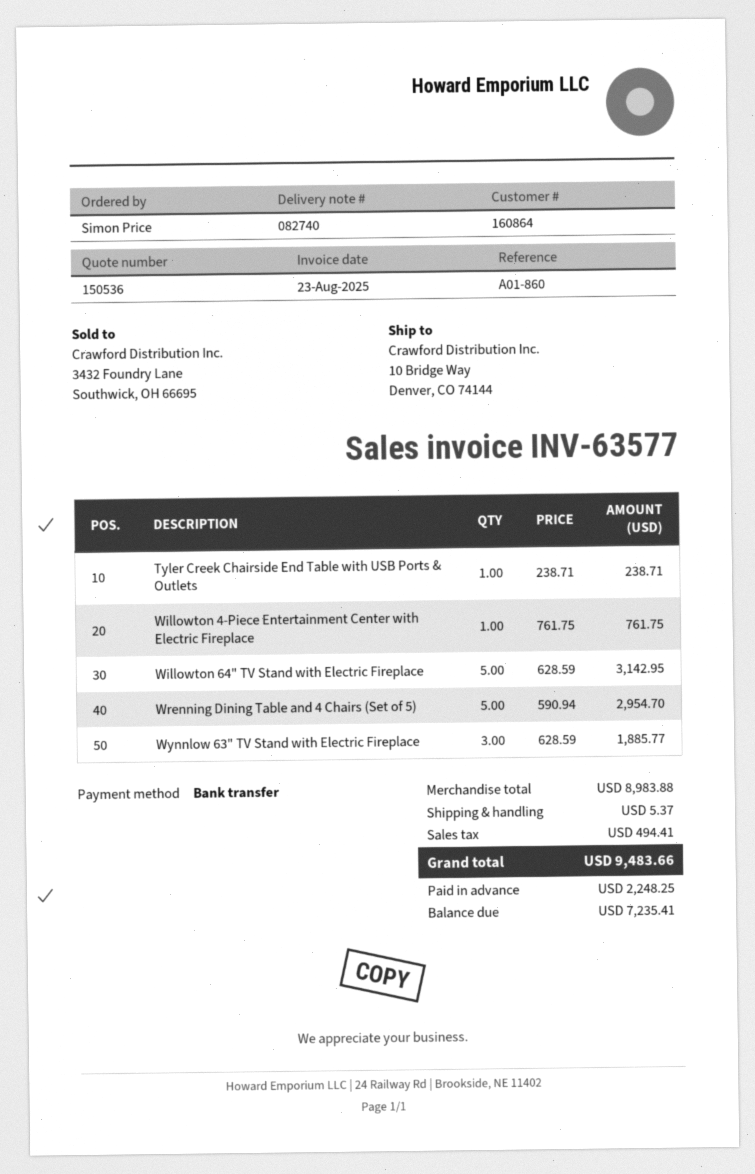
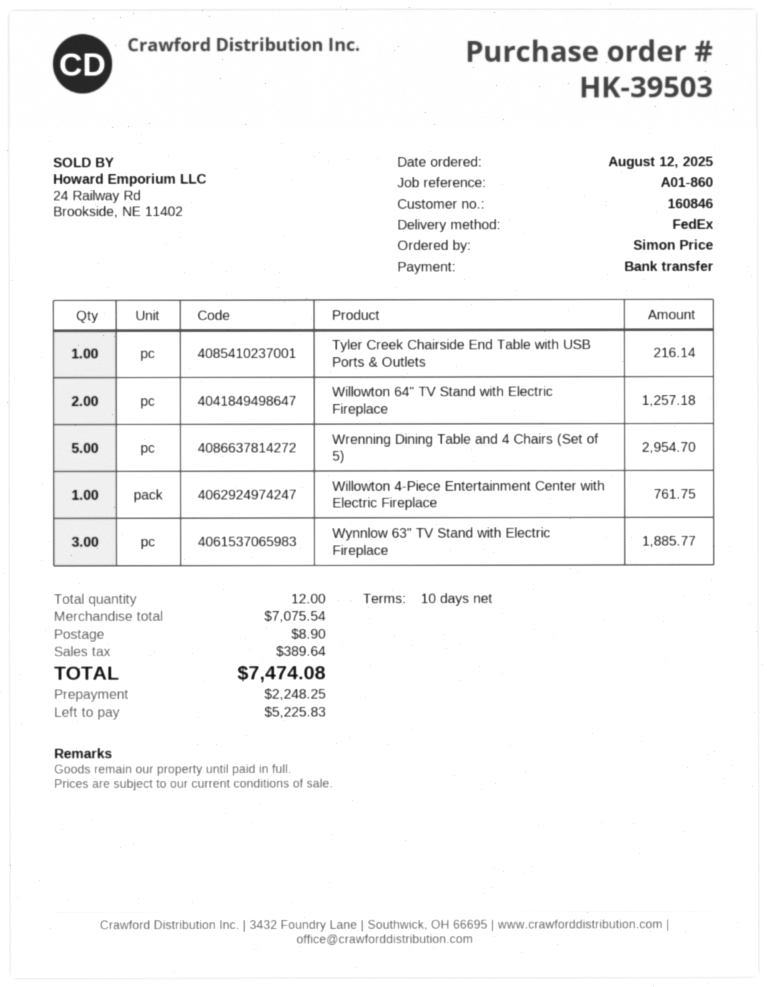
customer number: 160864 -> 160846
Tyler Creek Chairside End Table with USB Ports & Outlets: 1 for 238.71 -> 1 for 216.14
Willowton 64" TV Stand with Electric Fireplace: 5 for 3142.95 -> 2 for 1257.18
subtotal: 8983.88 -> 7075.54
shipping: 5.37 -> 8.90
tax: 494.41 -> 389.64
total: 9483.66 -> 7474.08
balance: 7235.41 -> 5225.83

